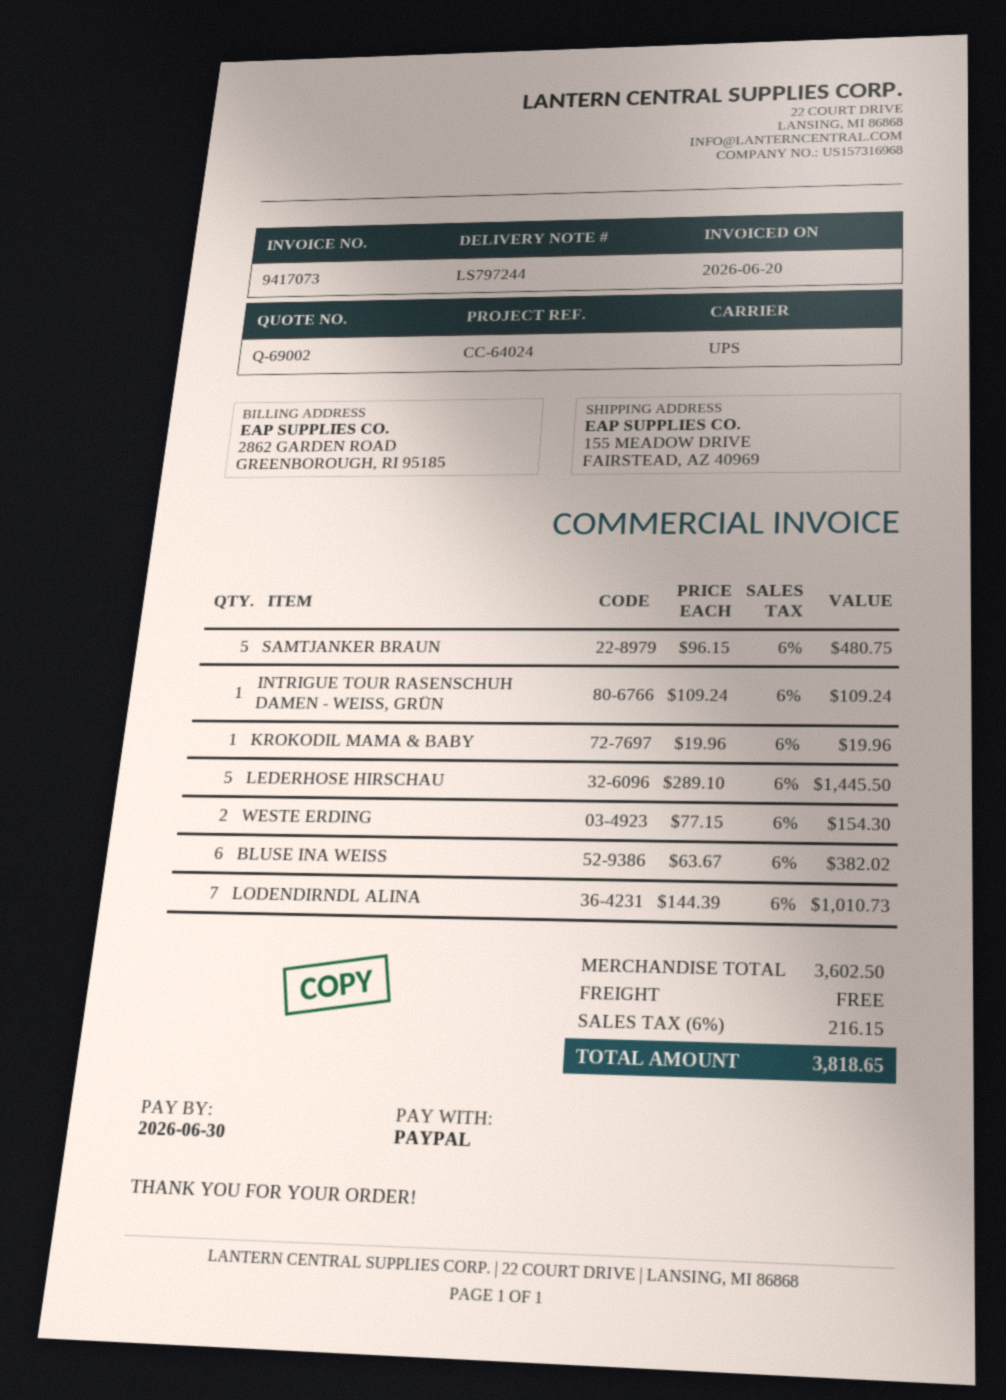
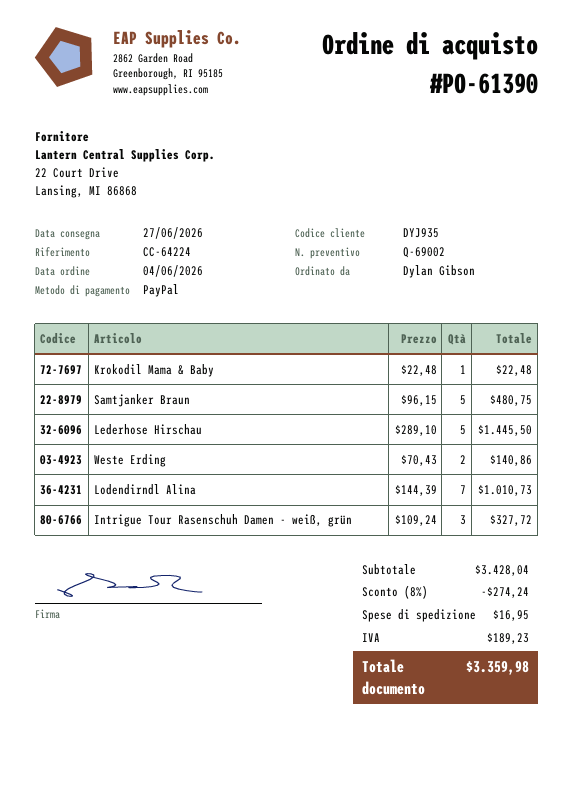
reference: CC-64024 -> CC-64224
INTRIGUE TOUR RASENSCHUH DAMEN - WEISS, GRÜN: 1 x 109.24 = 109.24 -> 3 x 109.24 = 327.72
KROKODIL MAMA & BABY: 1 x 19.96 = 19.96 -> 1 x 22.48 = 22.48
WESTE ERDING: 2 x 77.15 = 154.30 -> 2 x 70.43 = 140.86
BLUSE INA WEISS: 6 x 63.67 = 382.02 -> none
subtotal: 3602.50 -> 3428.04
discount: none -> 8% = 274.24
shipping: 0.00 -> 16.95
tax: 216.15 -> 189.23
total: 3818.65 -> 3359.98

